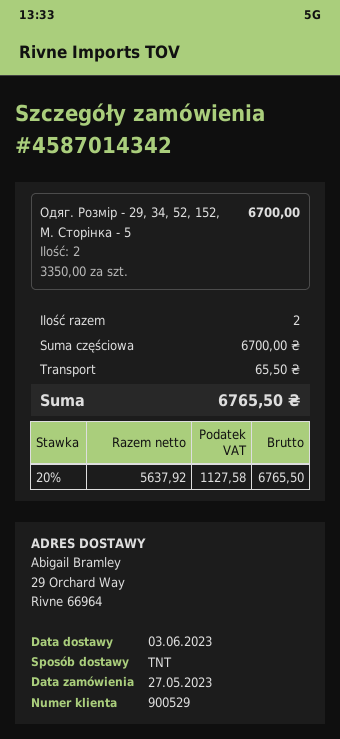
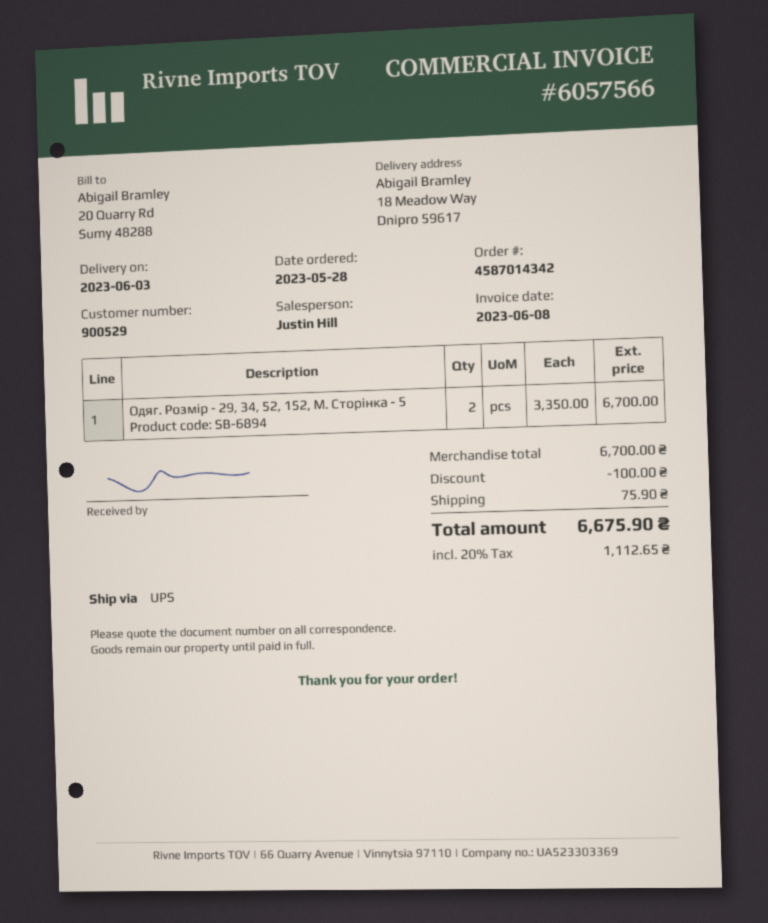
order date: 2023-05-27 -> 2023-05-28
shipping method: TNT -> UPS
ship to: 29 Orchard Way, Rivne 66964 -> 18 Meadow Way, Dnipro 59617
discount: none -> 100.00
shipping: 65.50 -> 75.90
tax: 20% = 1127.58 -> 20% = 1112.65
total: 6765.50 -> 6675.90

